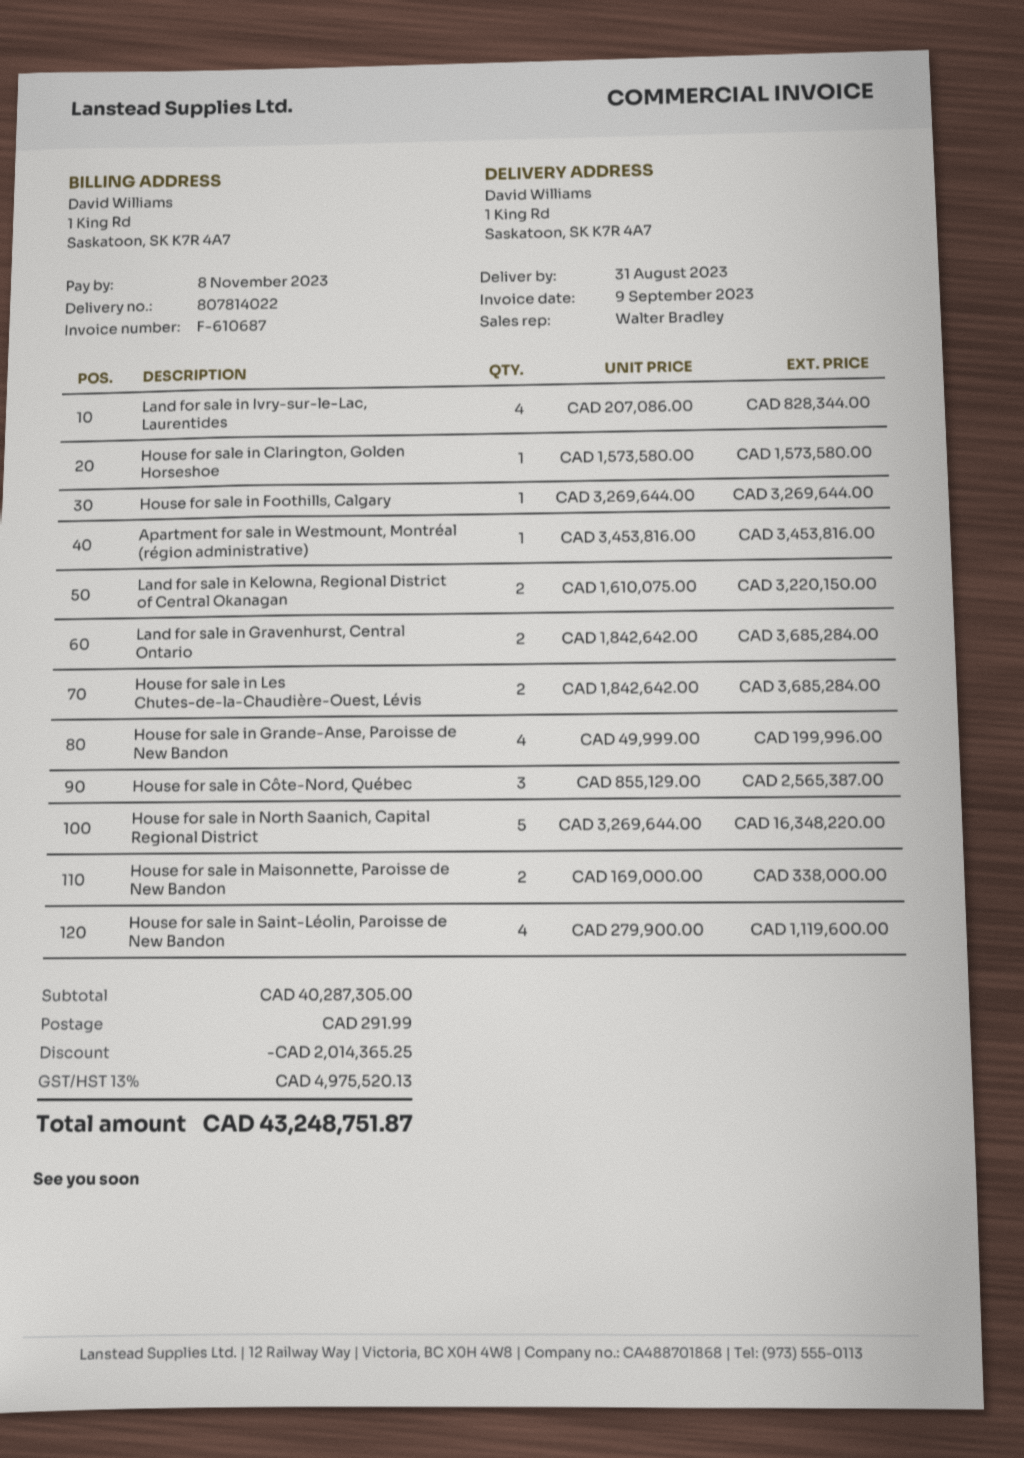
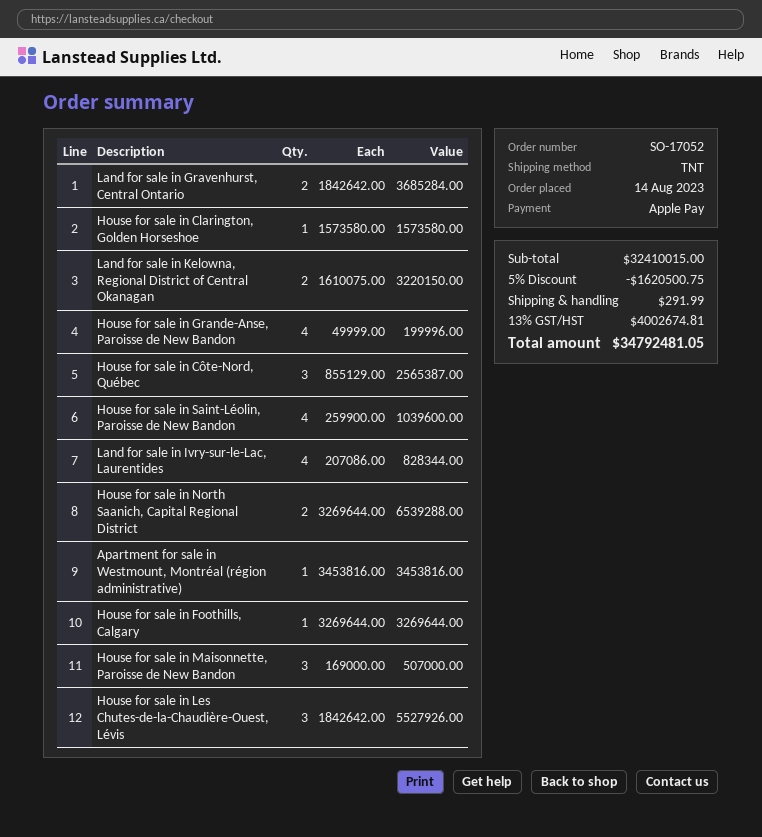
House for sale in Les Chutes-de-la-Chaudière-Ouest, Lévis: 2 x 1842642.00 = 3685284.00 -> 3 x 1842642.00 = 5527926.00
House for sale in North Saanich, Capital Regional District: 5 x 3269644.00 = 16348220.00 -> 2 x 3269644.00 = 6539288.00
House for sale in Maisonnette, Paroisse de New Bandon: 2 x 169000.00 = 338000.00 -> 3 x 169000.00 = 507000.00
House for sale in Saint-Léolin, Paroisse de New Bandon: 4 x 279900.00 = 1119600.00 -> 4 x 259900.00 = 1039600.00
subtotal: 40287305.00 -> 32410015.00
discount: 2014365.25 -> 1620500.75
tax: 13% = 4975520.13 -> 13% = 4002674.81
total: 43248751.87 -> 34792481.05

